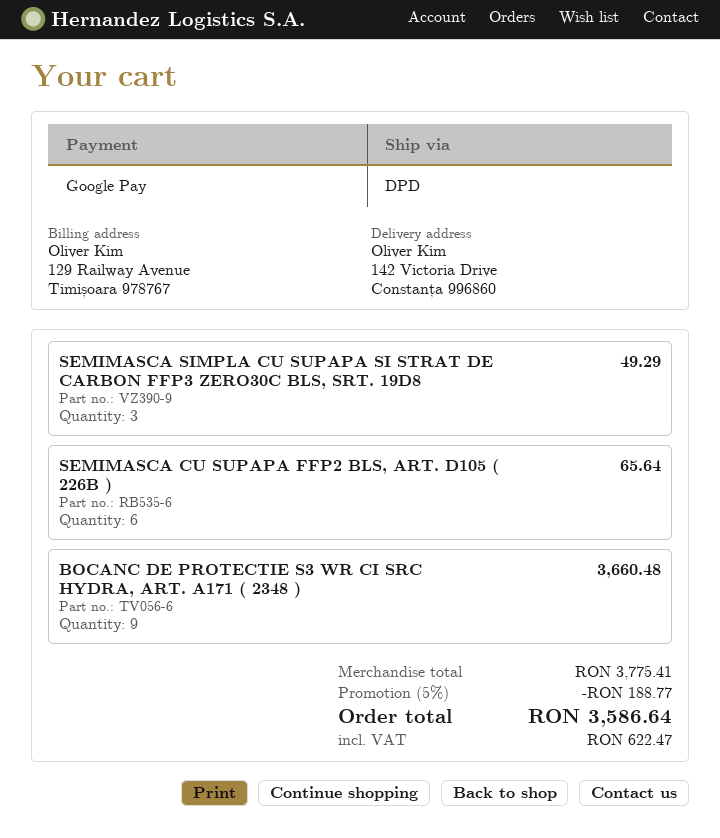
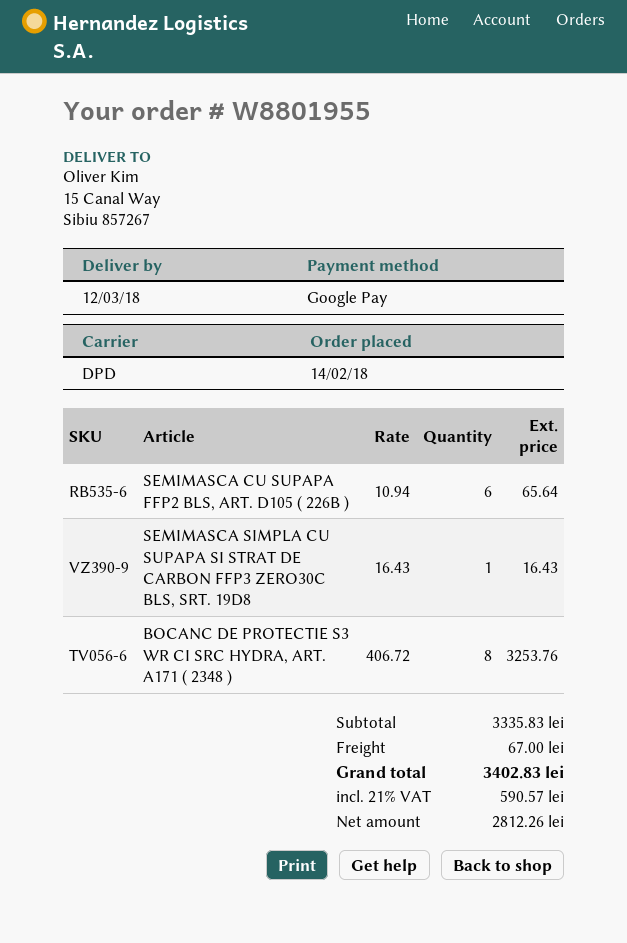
ship to: 142 Victoria Drive, Constanța 996860 -> 15 Canal Way, Sibiu 857267
SEMIMASCA SIMPLA CU SUPAPA SI STRAT DE CARBON FFP3 ZERO30C BLS, SRT. 19D8: 3 for 49.29 -> 1 for 16.43
BOCANC DE PROTECTIE S3 WR CI SRC HYDRA, ART. A171 ( 2348 ): 9 for 3660.48 -> 8 for 3253.76
subtotal: 3775.41 -> 3335.83
discount: 5% = 188.77 -> none
shipping: none -> 67.00
tax: 622.47 -> 590.57
total: 3586.64 -> 3402.83

